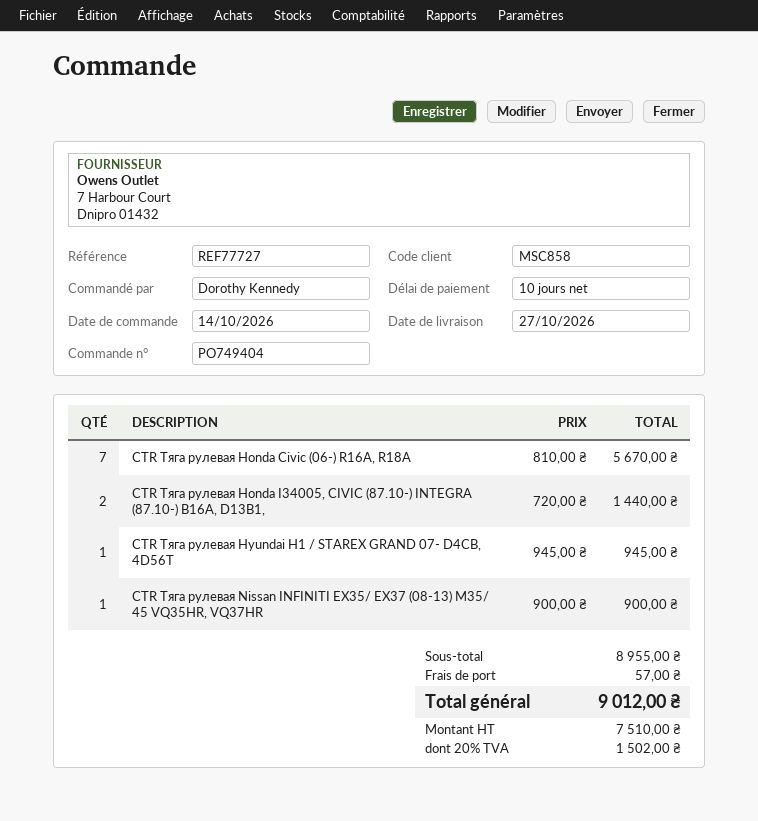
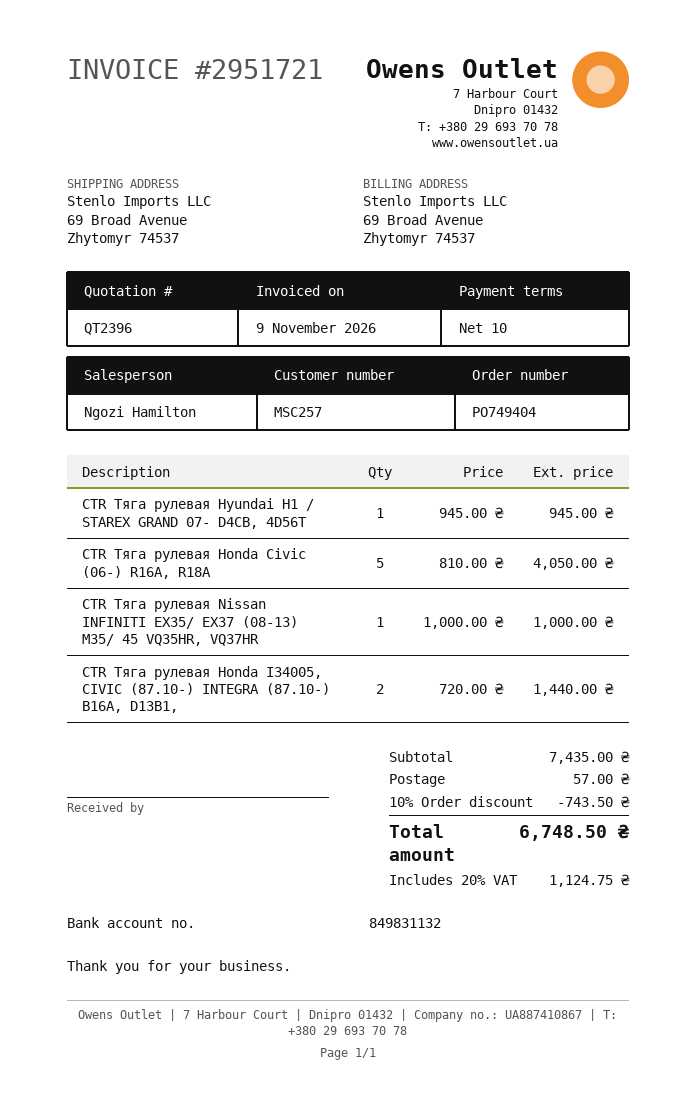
customer number: MSC858 -> MSC257
CTR Тяга рулевая Honda Civic (06-) R16A, R18A: 7 x 810.00 = 5670.00 -> 5 x 810.00 = 4050.00
CTR Тяга рулевая Nissan INFINITI EX35/ EX37 (08-13) M35/ 45 VQ35HR, VQ37HR: 1 x 900.00 = 900.00 -> 1 x 1000.00 = 1000.00
subtotal: 8955.00 -> 7435.00
discount: none -> 10% = 743.50
tax: 20% = 1502.00 -> 20% = 1124.75
total: 9012.00 -> 6748.50

